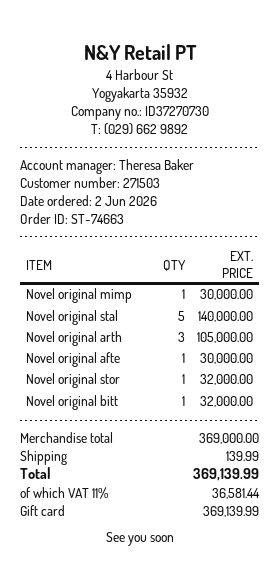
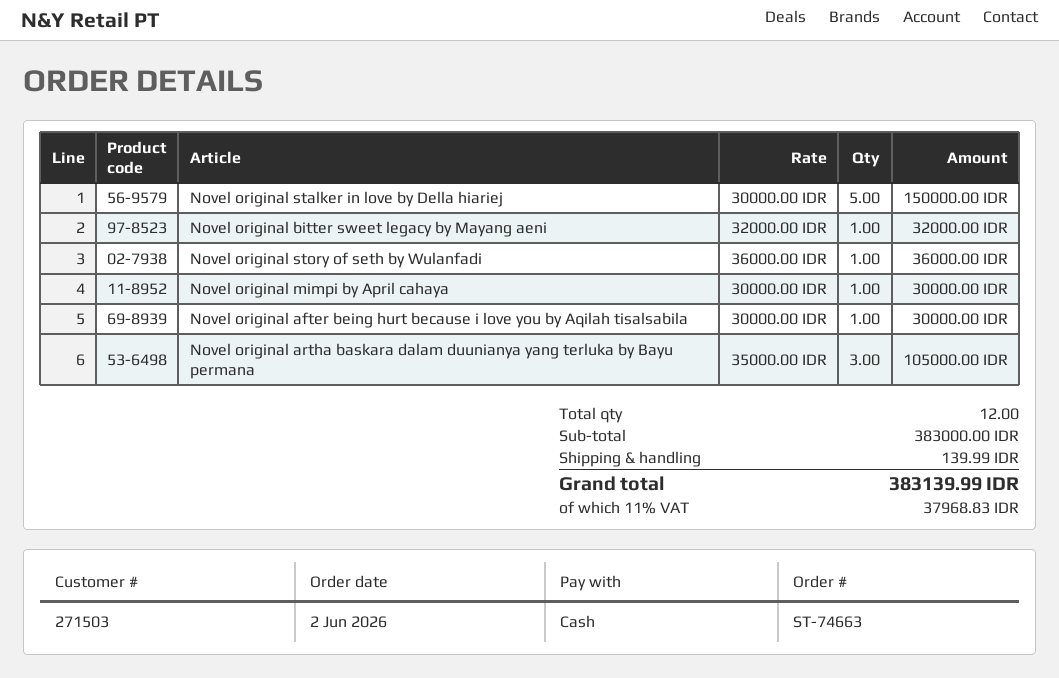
payment method: gift card -> cash
Novel original stal: 5 for 140000.00 -> 5 for 150000.00
Novel original stor: 1 for 32000.00 -> 1 for 36000.00
subtotal: 369000.00 -> 383000.00
tax: 11% = 36581.44 -> 11% = 37968.83
total: 369139.99 -> 383139.99

